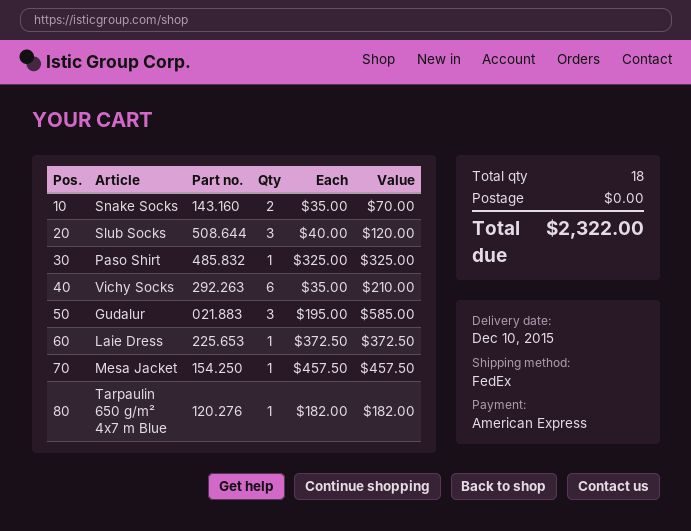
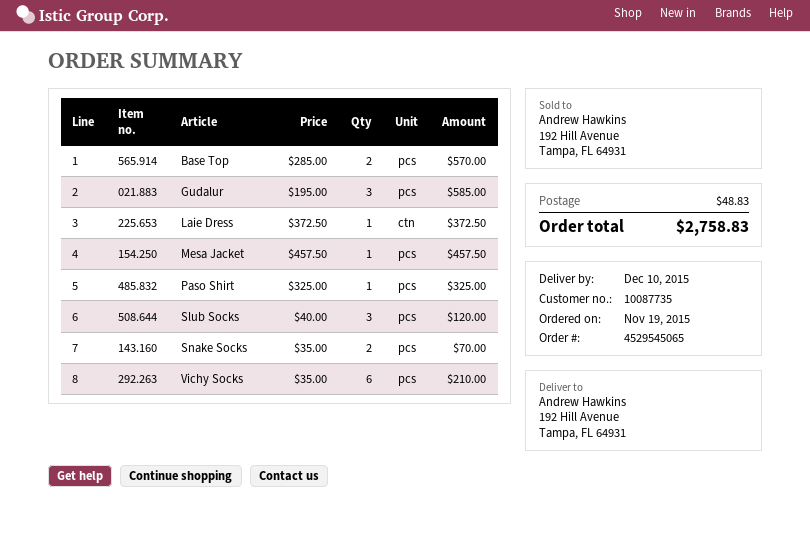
Tarpaulin 650 g/m² 4x7 m Blue: 1 x 182.00 = 182.00 -> none
Base Top: none -> 2 x 285.00 = 570.00
shipping: 0.00 -> 48.83
total: 2322.00 -> 2758.83

